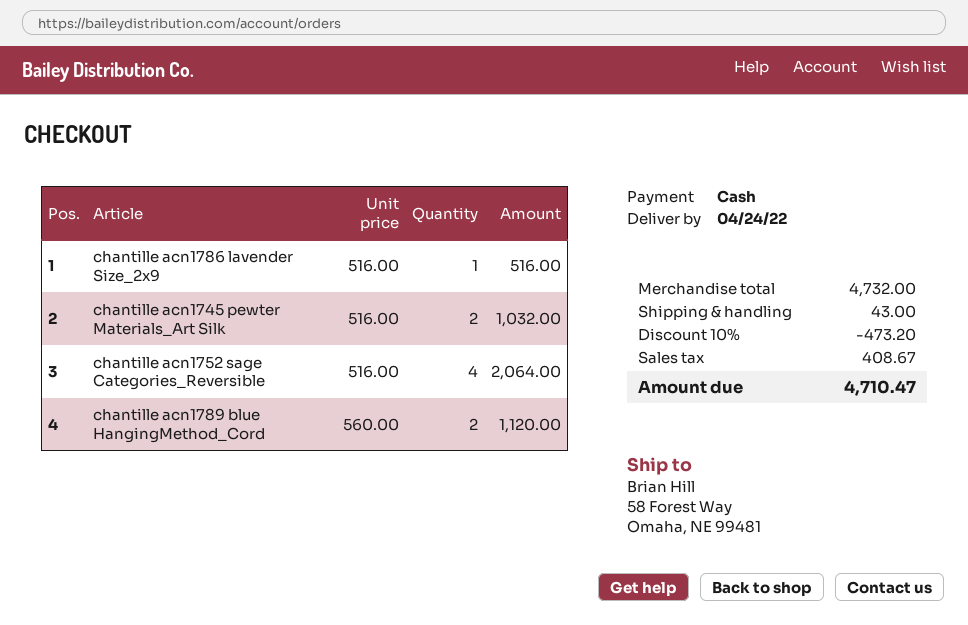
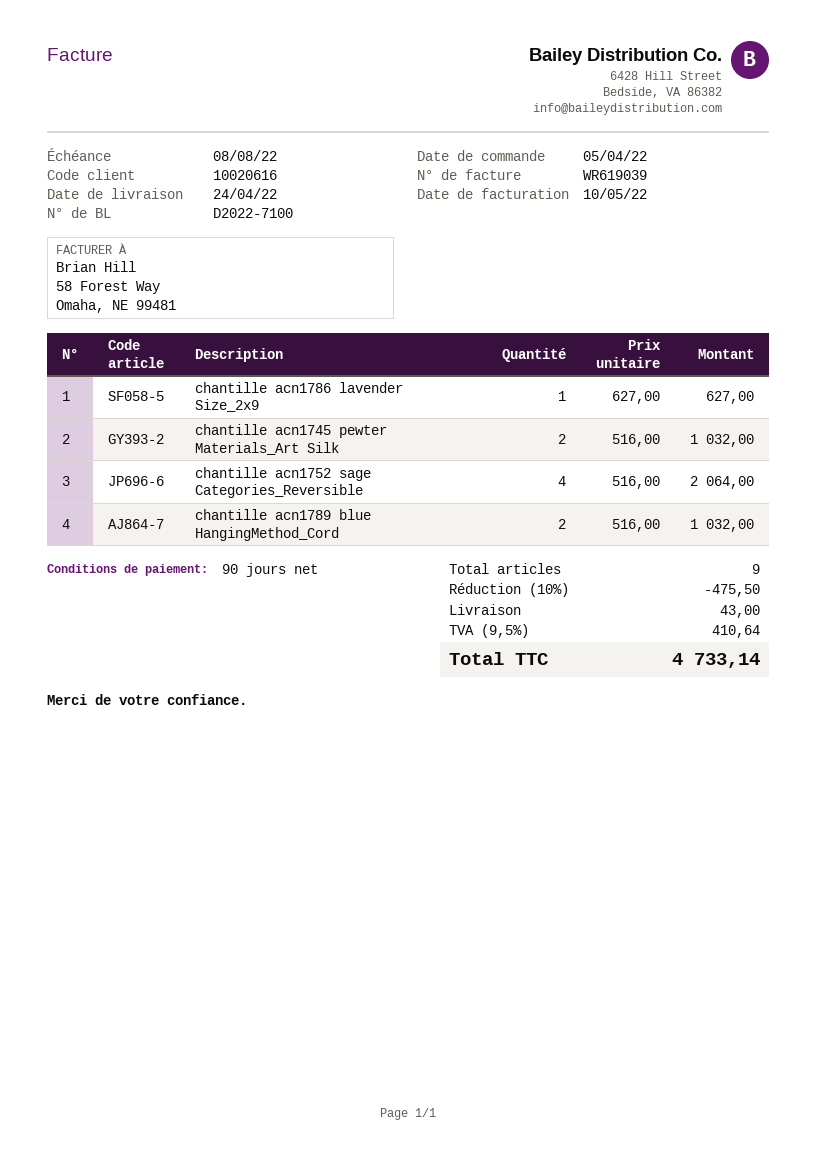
chantille acn1786 lavender Size_2x9: 1 x 516.00 = 516.00 -> 1 x 627.00 = 627.00
chantille acn1789 blue HangingMethod_Cord: 2 x 560.00 = 1120.00 -> 2 x 516.00 = 1032.00
discount: 10% = 473.20 -> 10% = 475.50
tax: 408.67 -> 410.64
total: 4710.47 -> 4733.14

